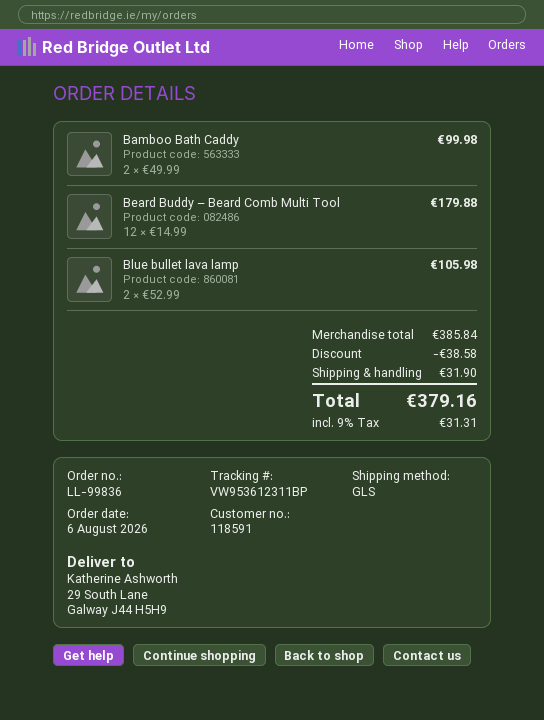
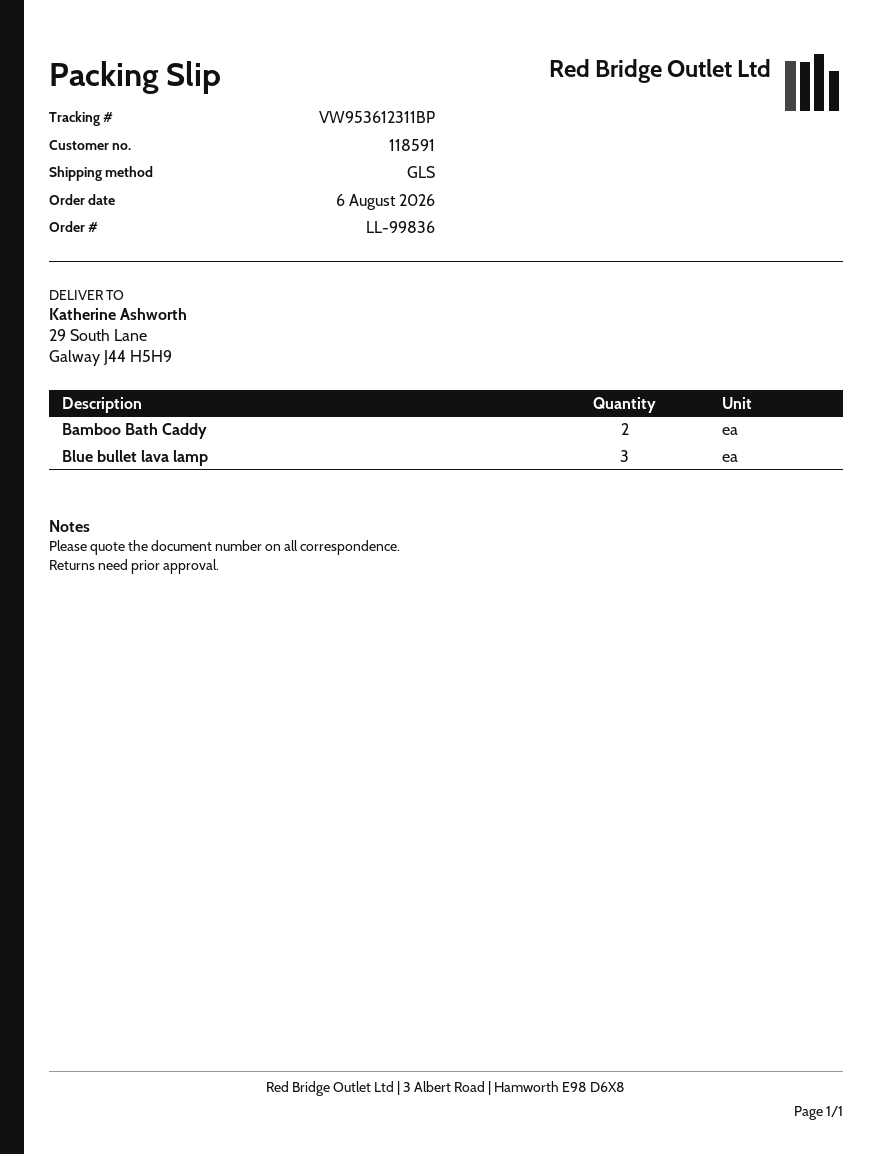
Beard Buddy – Beard Comb Multi Tool: 12 -> none
Blue bullet lava lamp: 2 -> 3

